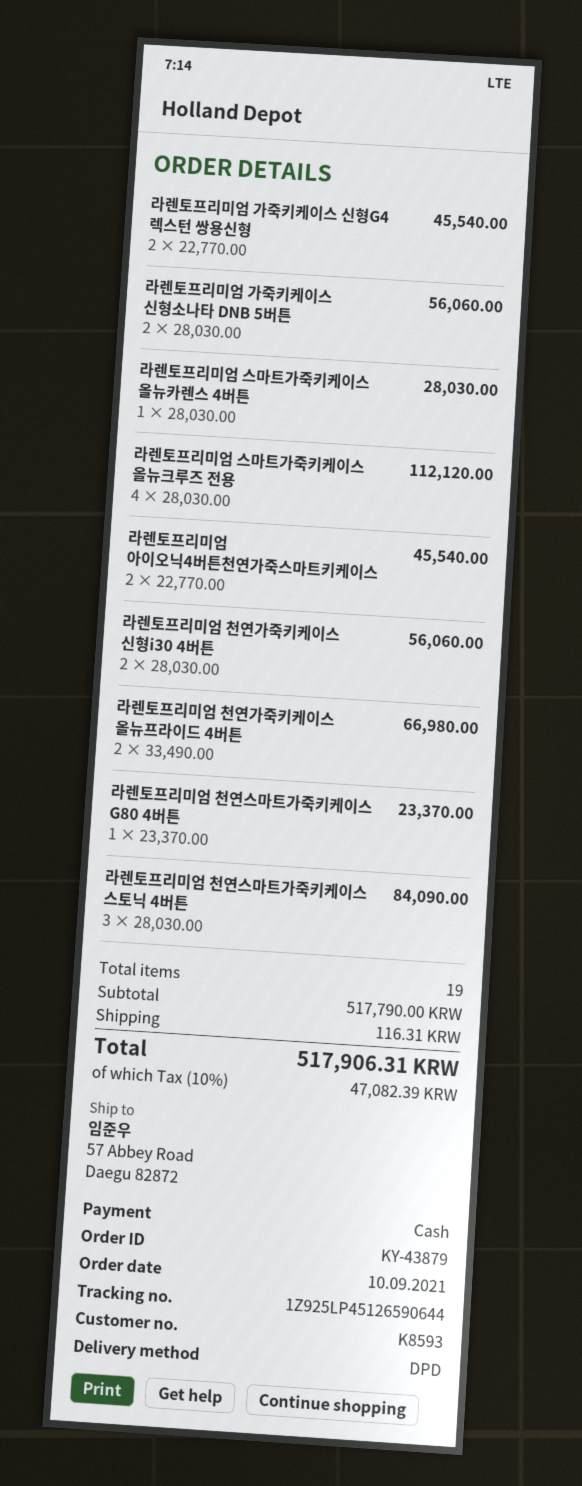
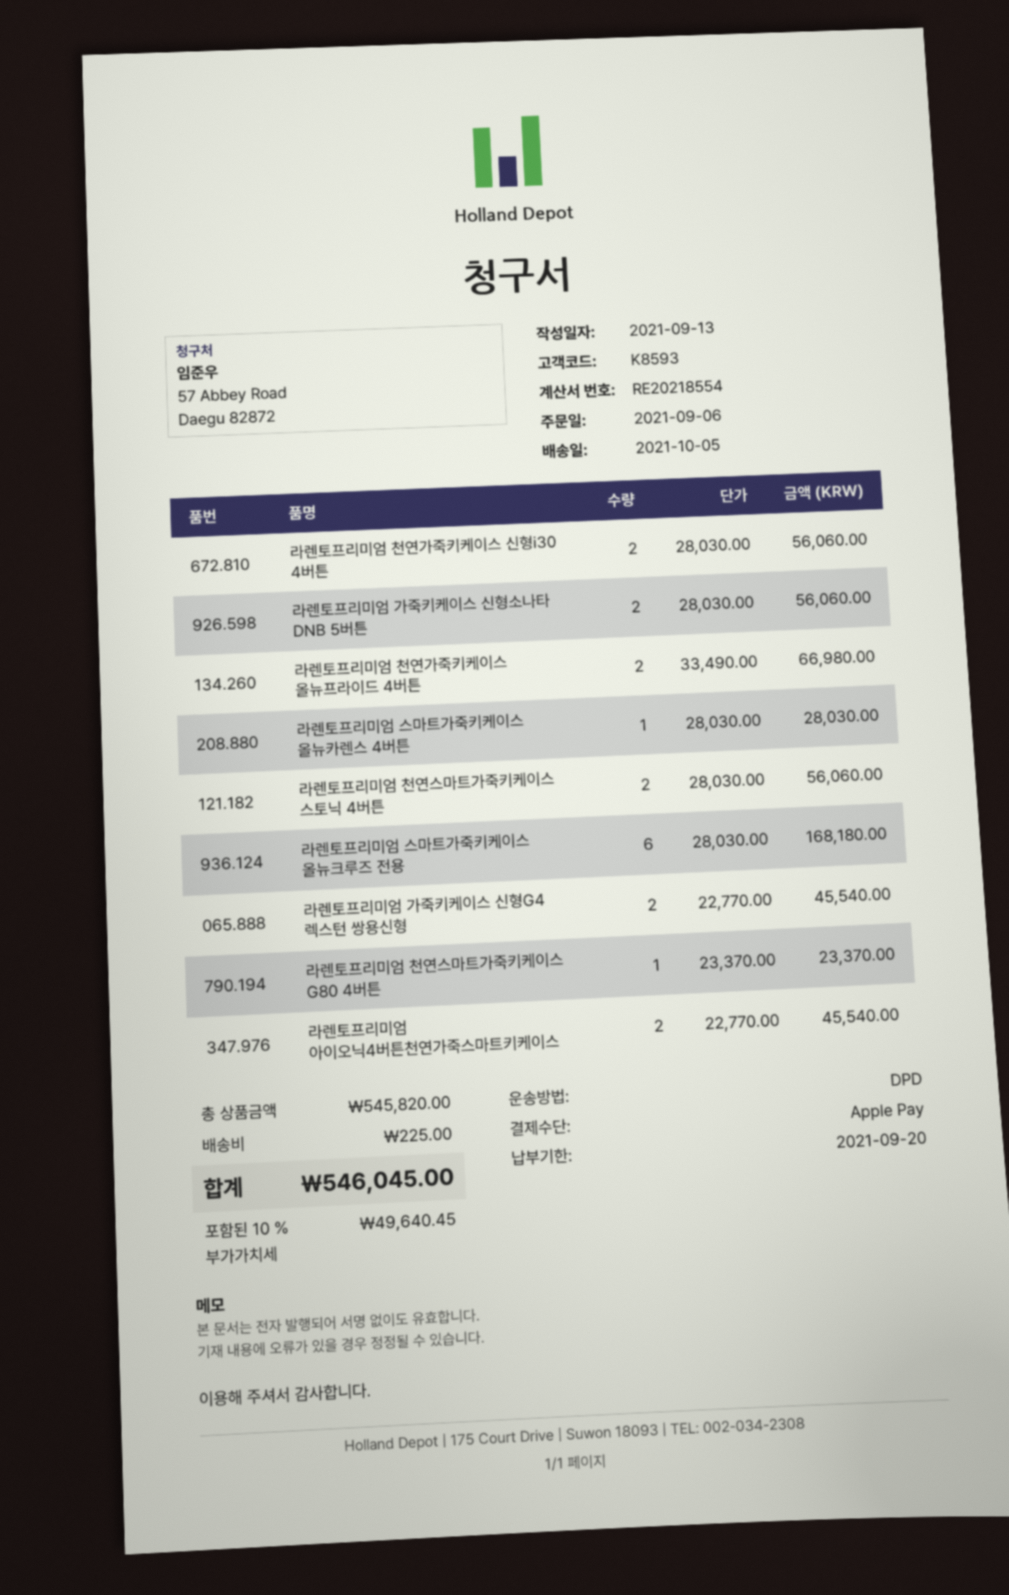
order date: 2021-09-10 -> 2021-09-06
payment method: cash -> Apple Pay
라렌토프리미엄 스마트가죽키케이스 올뉴크루즈 전용: 4 x 28030.00 = 112120.00 -> 6 x 28030.00 = 168180.00
라렌토프리미엄 천연스마트가죽키케이스 스토닉 4버튼: 3 x 28030.00 = 84090.00 -> 2 x 28030.00 = 56060.00
subtotal: 517790.00 -> 545820.00
shipping: 116.31 -> 225.00
tax: 10% = 47082.39 -> 10% = 49640.45
total: 517906.31 -> 546045.00

